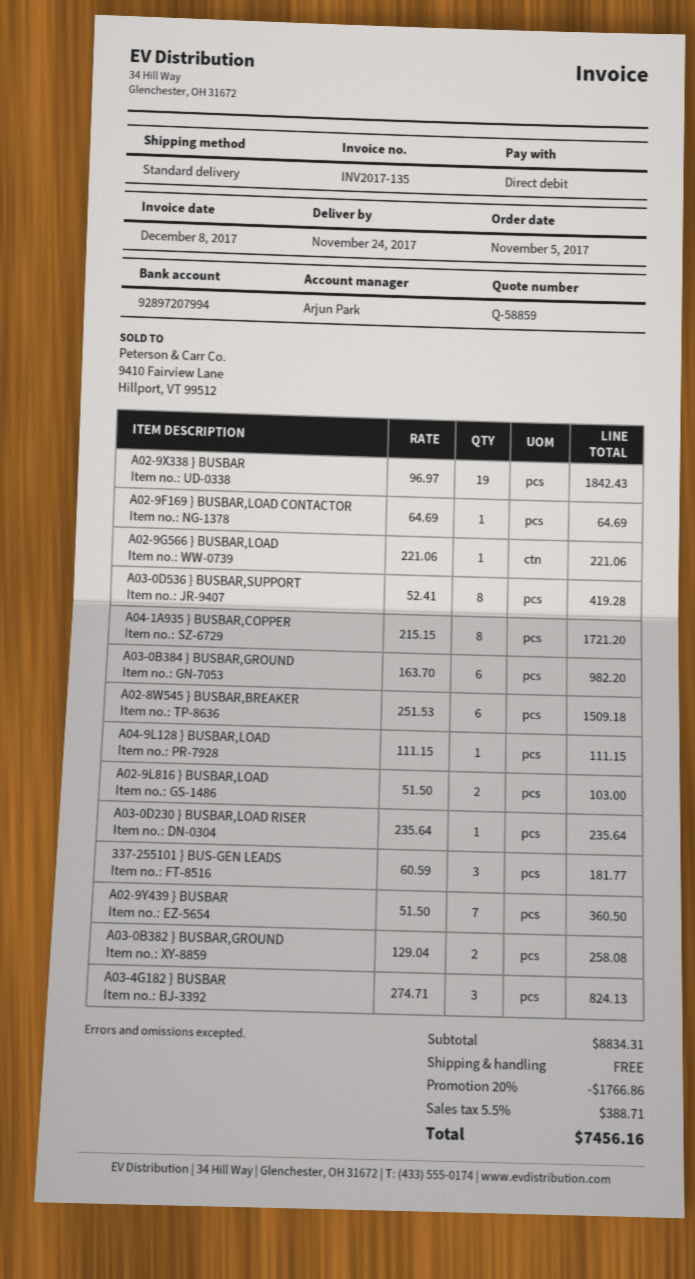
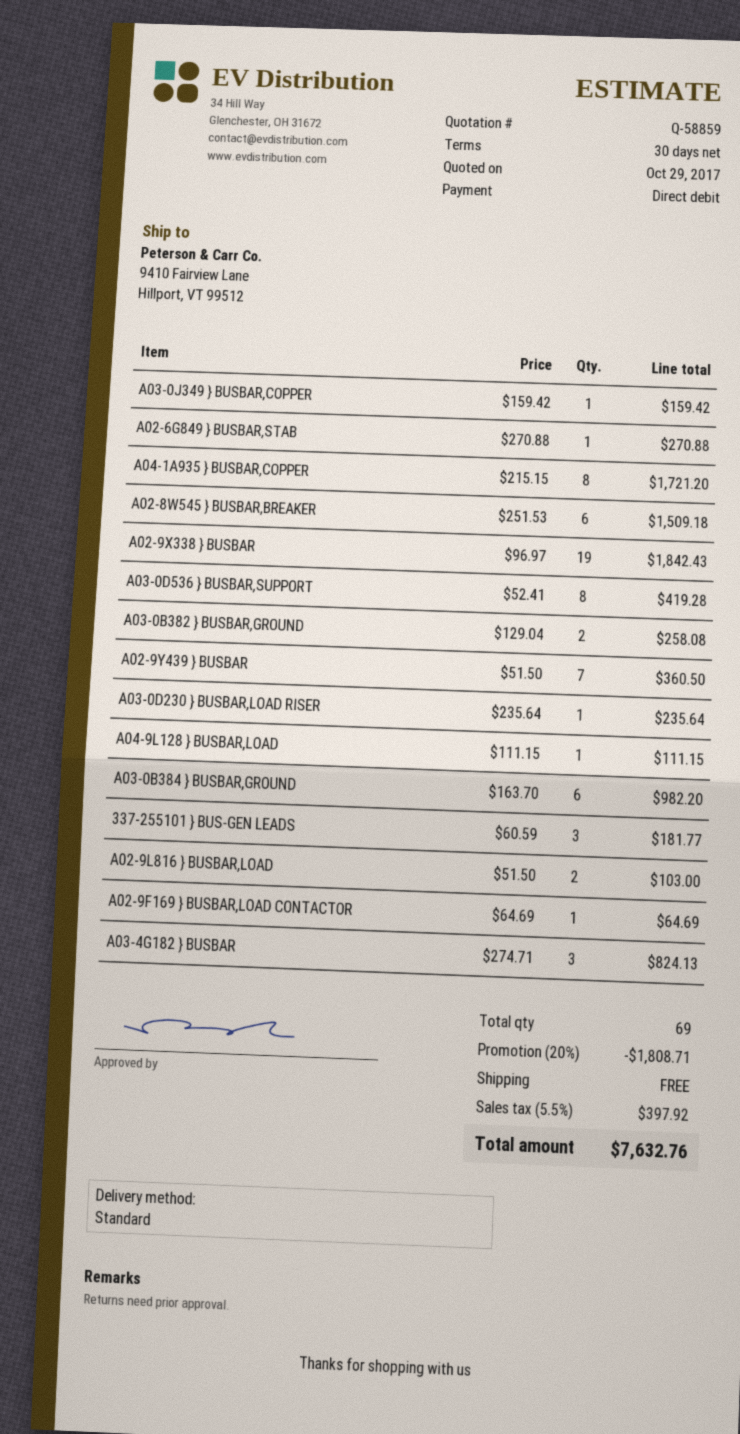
A02-9G566 } BUSBAR,LOAD: 1 x 221.06 = 221.06 -> none
A03-0J349 } BUSBAR,COPPER: none -> 1 x 159.42 = 159.42
A02-6G849 } BUSBAR,STAB: none -> 1 x 270.88 = 270.88
discount: 20% = 1766.86 -> 20% = 1808.71
tax: 5.5% = 388.71 -> 5.5% = 397.92
total: 7456.16 -> 7632.76

